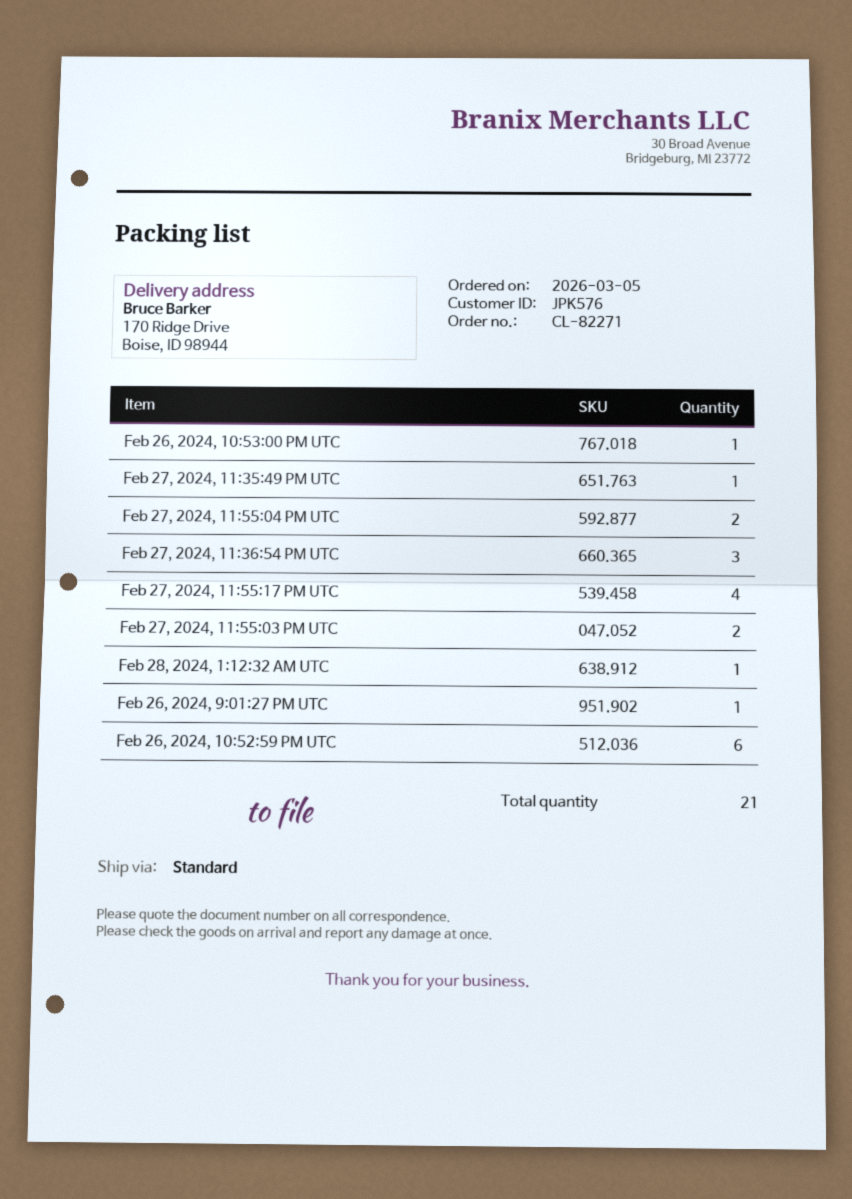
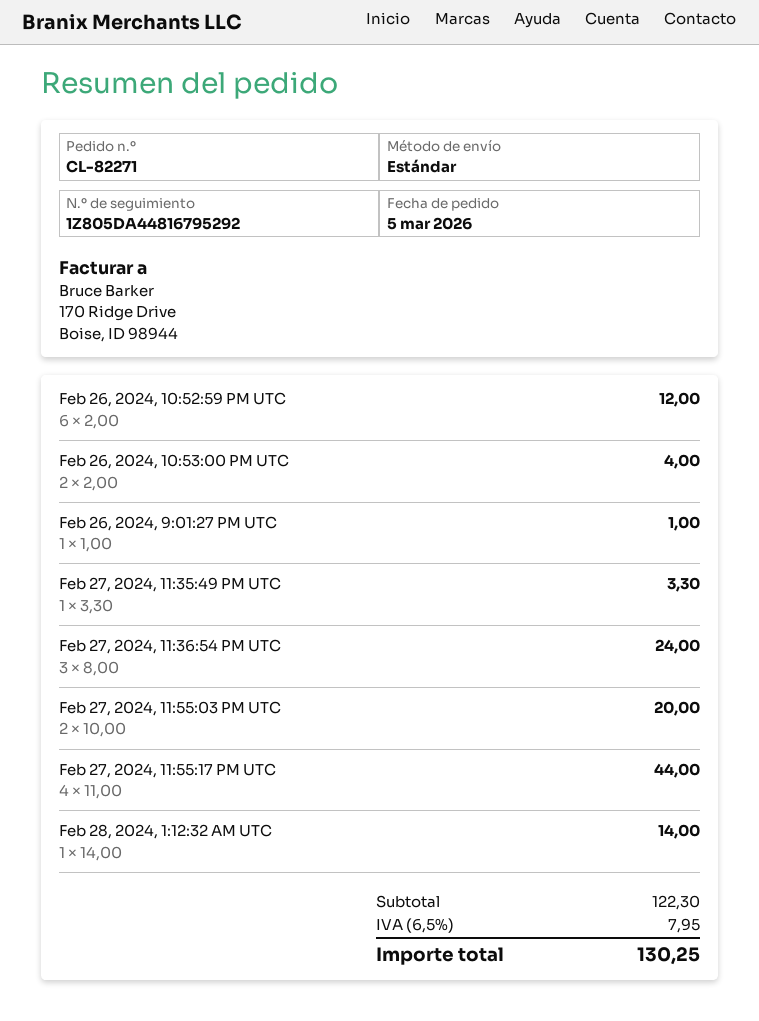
Feb 26, 2024, 10:53:00 PM UTC: 1 -> 2
Feb 27, 2024, 11:55:04 PM UTC: 2 -> none

